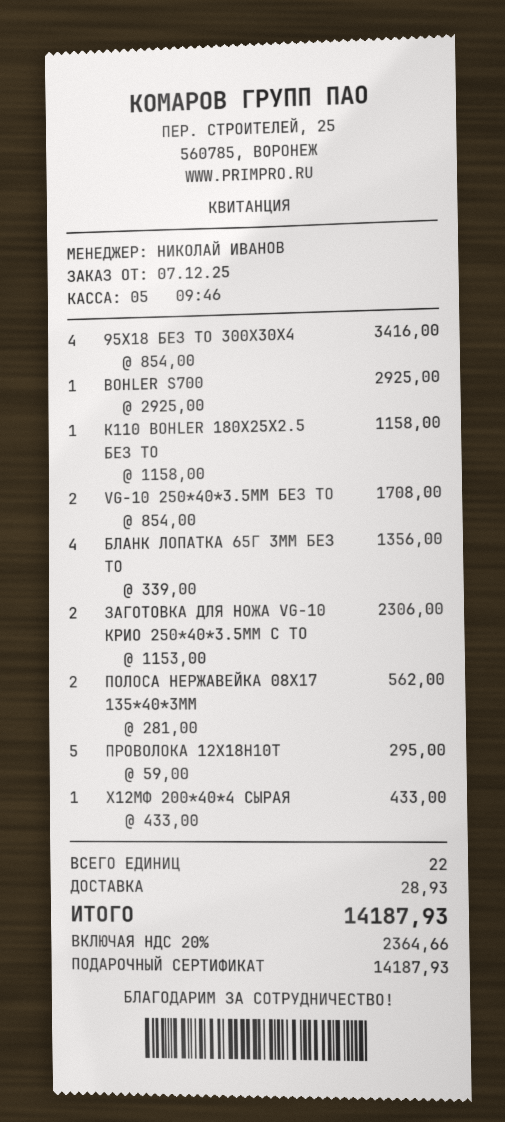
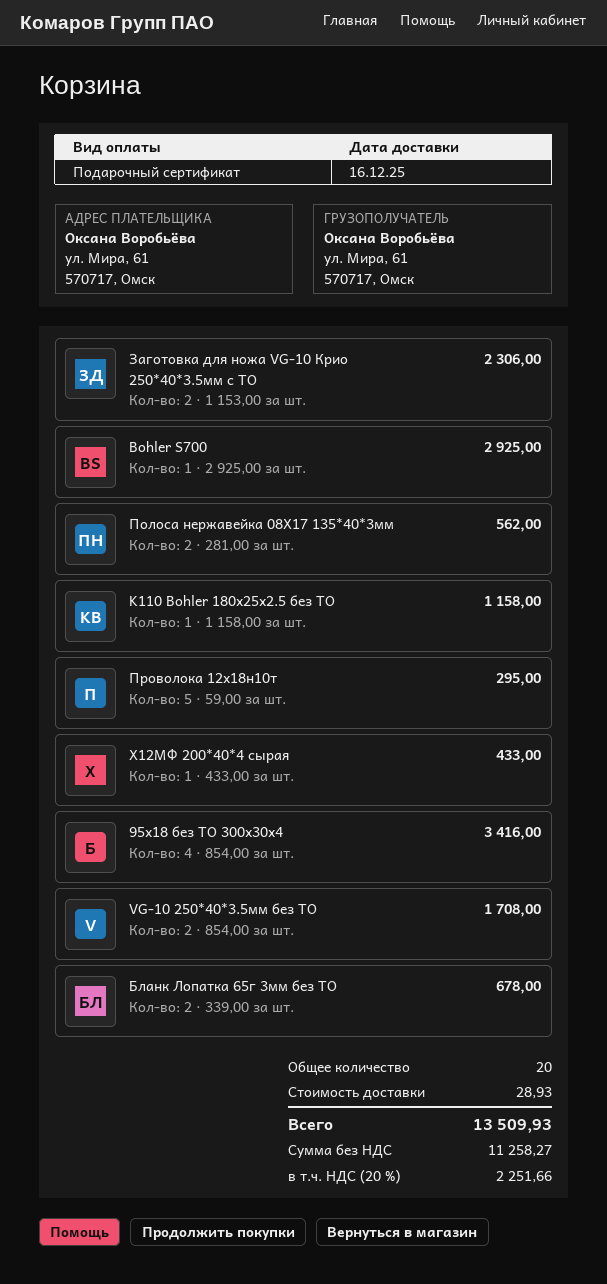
БЛАНК ЛОПАТКА 65Г 3ММ БЕЗ ТО: 4 x 339.00 = 1356.00 -> 2 x 339.00 = 678.00
total quantity: 22 -> 20
tax: 20% = 2364.66 -> 20% = 2251.66
total: 14187.93 -> 13509.93

